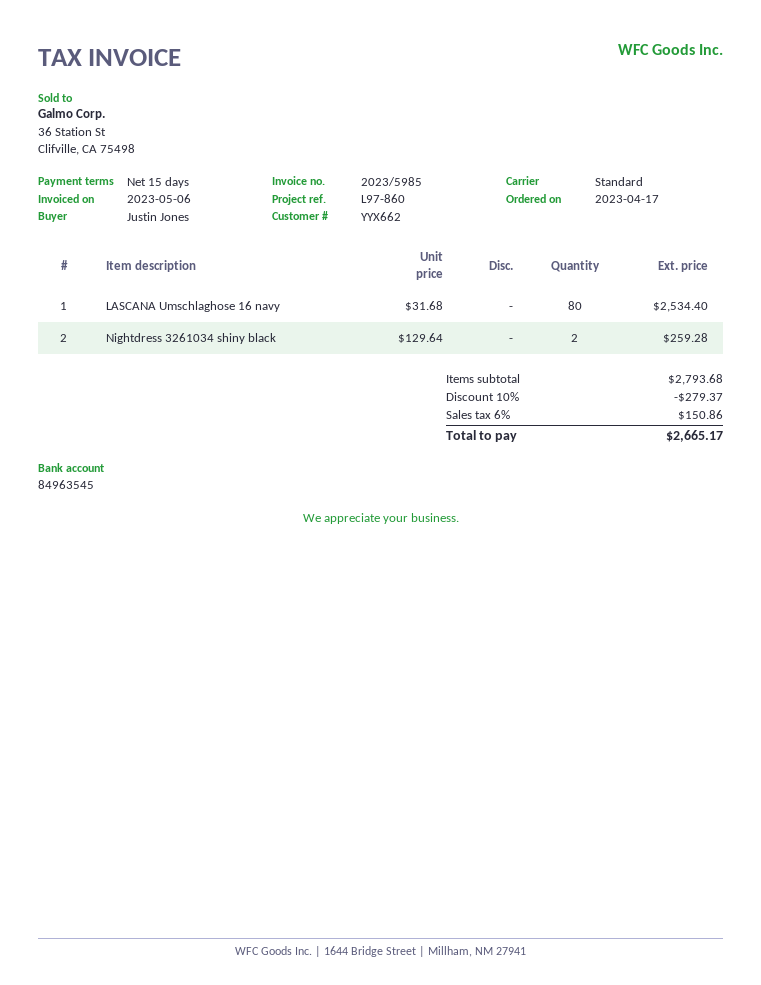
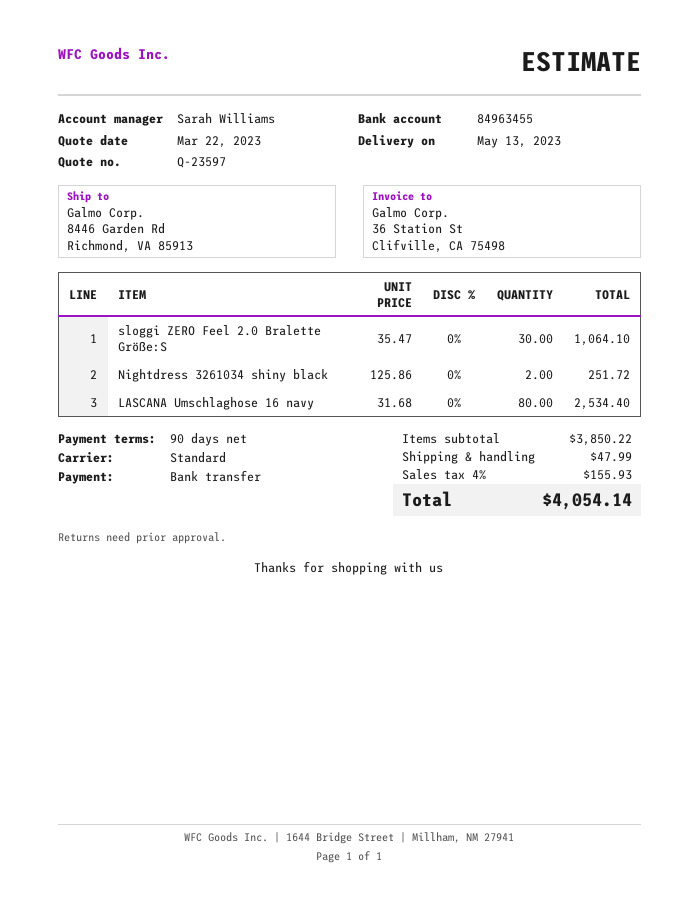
payment terms: 15 days -> 90 days
bank account: 84963545 -> 84963455
Nightdress 3261034 shiny black: 2 x 129.64 = 259.28 -> 2 x 125.86 = 251.72
sloggi ZERO Feel 2.0 Bralette Größe:S: none -> 30 x 35.47 = 1064.10
subtotal: 2793.68 -> 3850.22
discount: 10% = 279.37 -> none
shipping: none -> 47.99
tax: 6% = 150.86 -> 4% = 155.93
total: 2665.17 -> 4054.14

